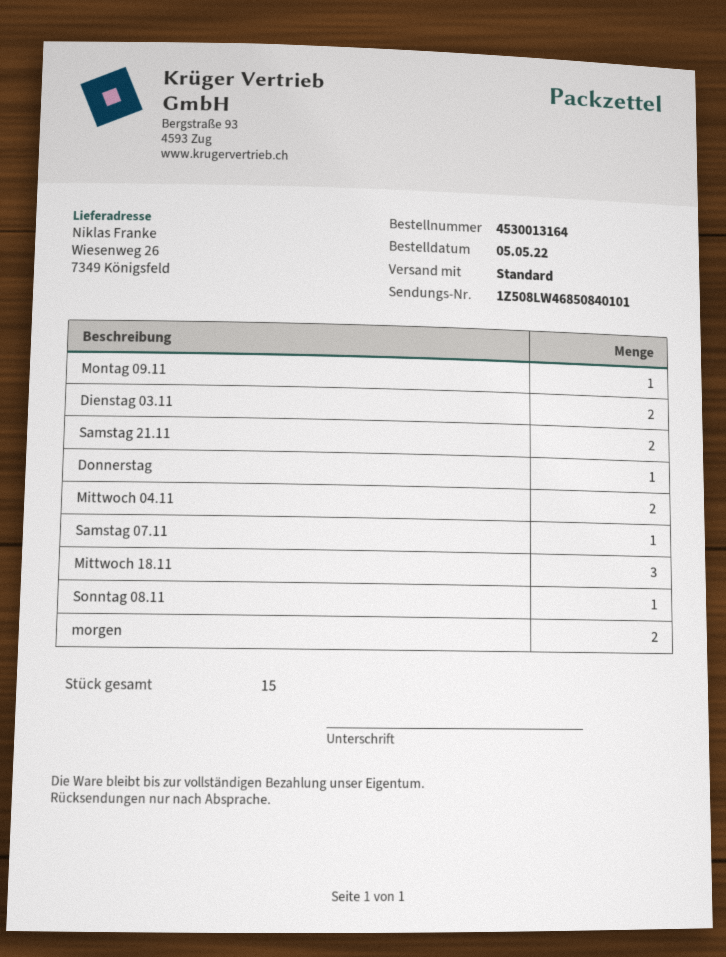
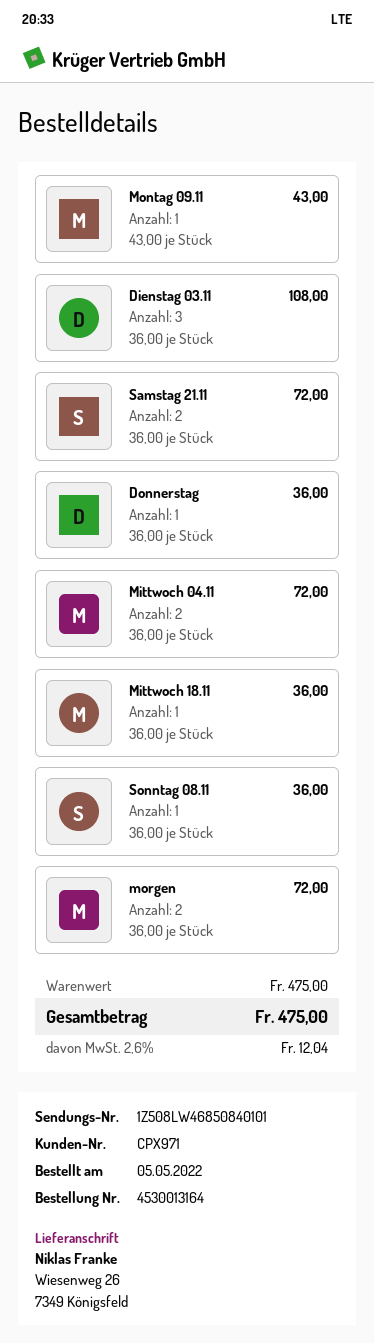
Dienstag 03.11: 2 -> 3
Samstag 07.11: 1 -> none
Mittwoch 18.11: 3 -> 1

